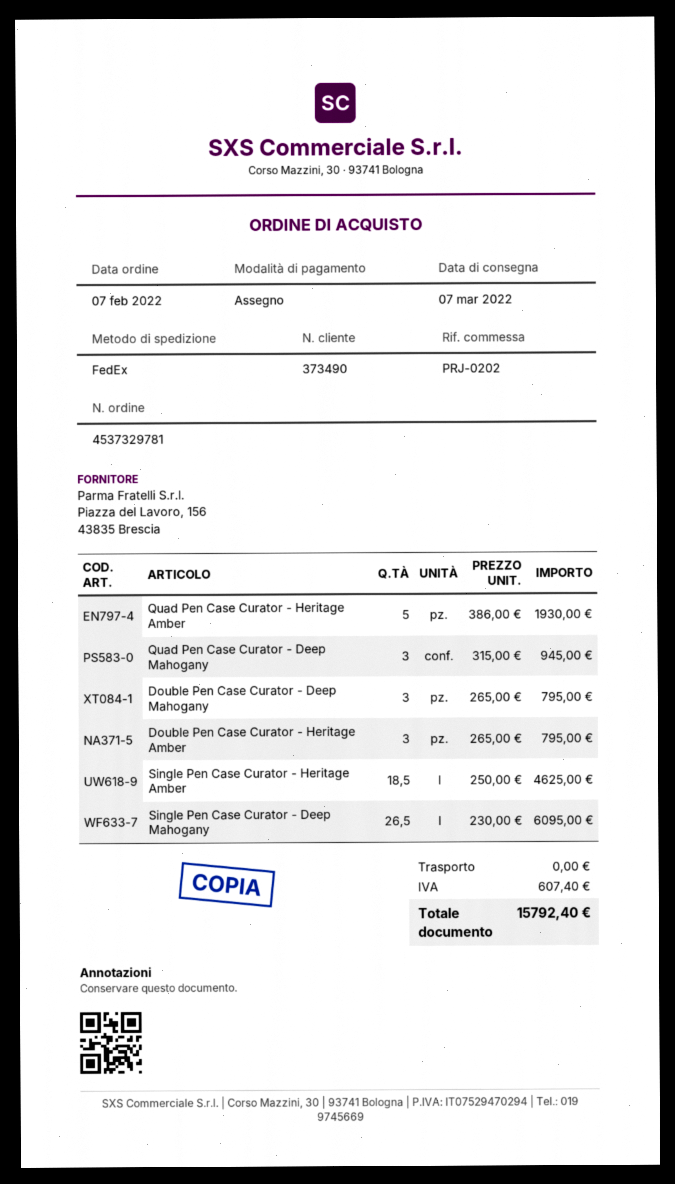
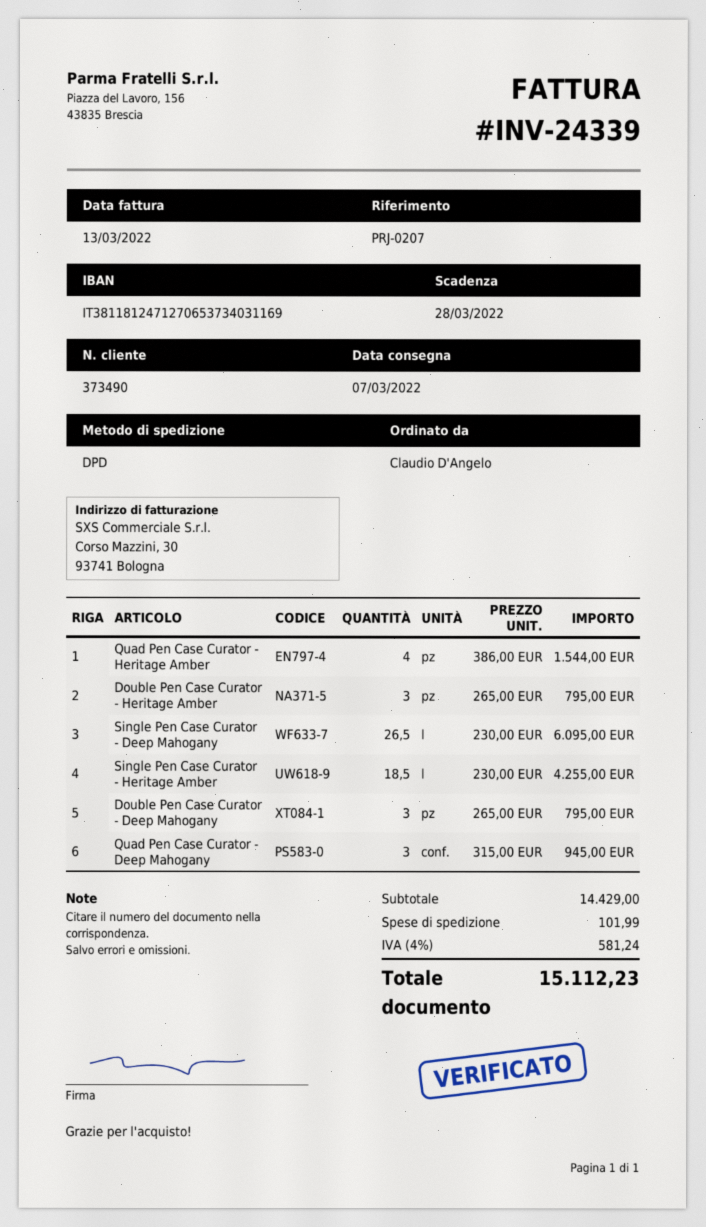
reference: PRJ-0202 -> PRJ-0207
shipping method: FedEx -> DPD
Quad Pen Case Curator - Heritage Amber: 5 x 386.00 = 1930.00 -> 4 x 386.00 = 1544.00
Single Pen Case Curator - Heritage Amber: 18.5 x 250.00 = 4625.00 -> 18.5 x 230.00 = 4255.00
shipping: 0.00 -> 101.99
tax: 607.40 -> 581.24
total: 15792.40 -> 15112.23

